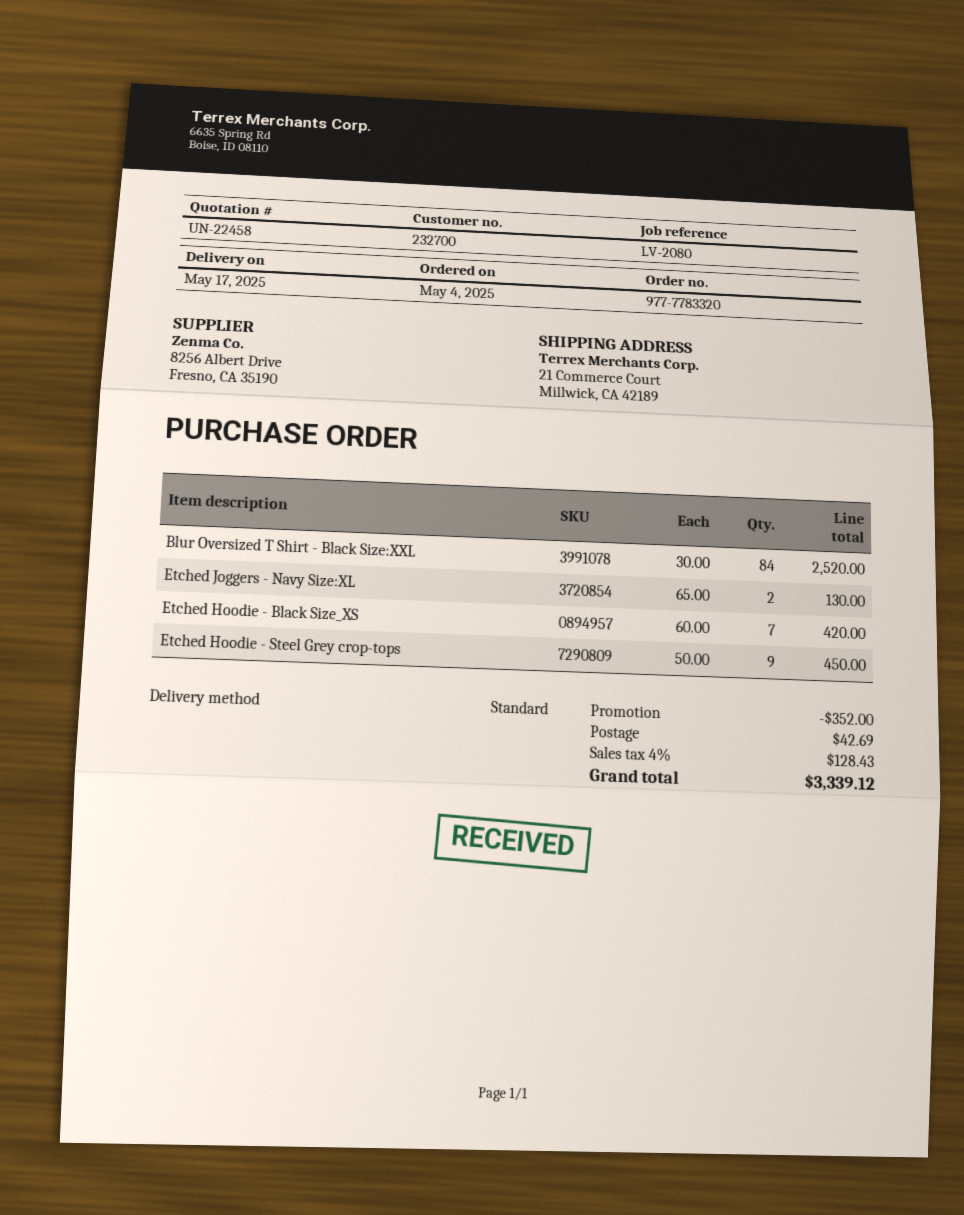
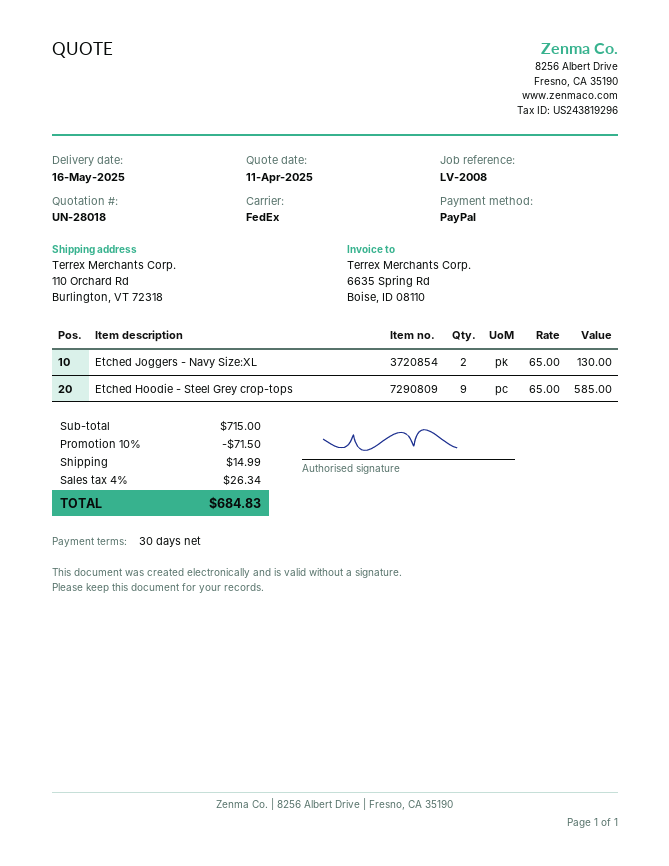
quote number: UN-22458 -> UN-28018
delivery date: 2025-05-17 -> 2025-05-16
reference: LV-2080 -> LV-2008
shipping method: standard -> FedEx
ship to: 21 Commerce Court, Millwick, CA 42189 -> 110 Orchard Rd, Burlington, VT 72318
Blur Oversized T Shirt - Black Size:XXL: 84 x 30.00 = 2520.00 -> none
Etched Hoodie - Black Size_XS: 7 x 60.00 = 420.00 -> none
Etched Hoodie - Steel Grey crop-tops: 9 x 50.00 = 450.00 -> 9 x 65.00 = 585.00
discount: 352.00 -> 71.50
shipping: 42.69 -> 14.99
tax: 4% = 128.43 -> 4% = 26.34
total: 3339.12 -> 684.83

